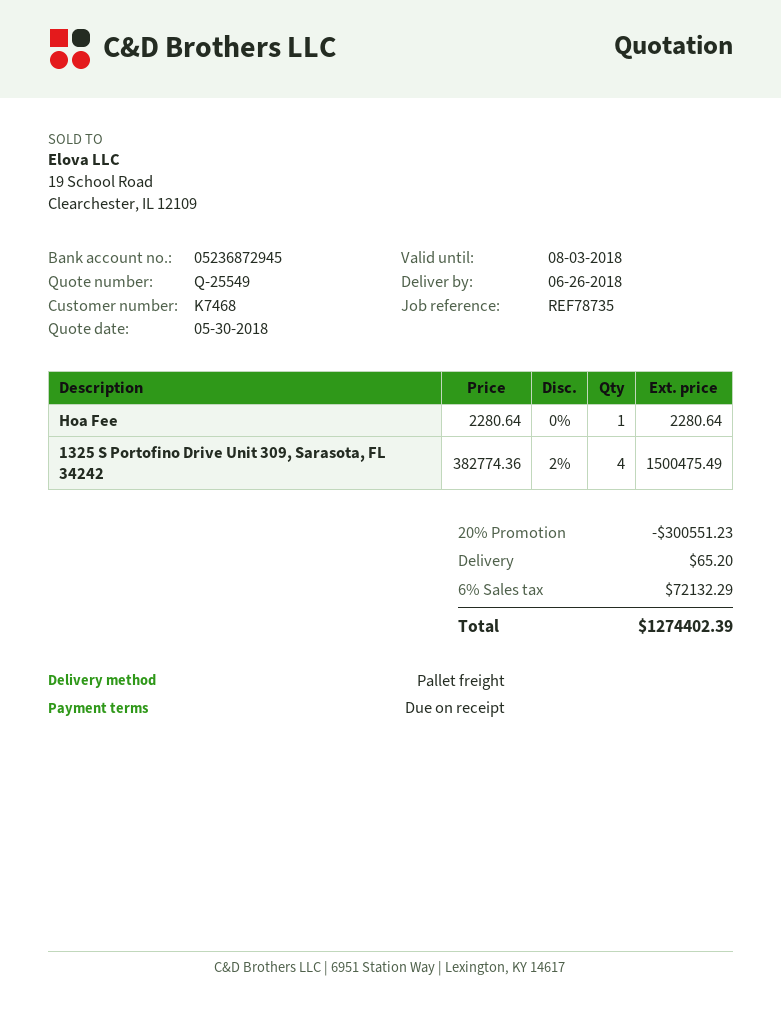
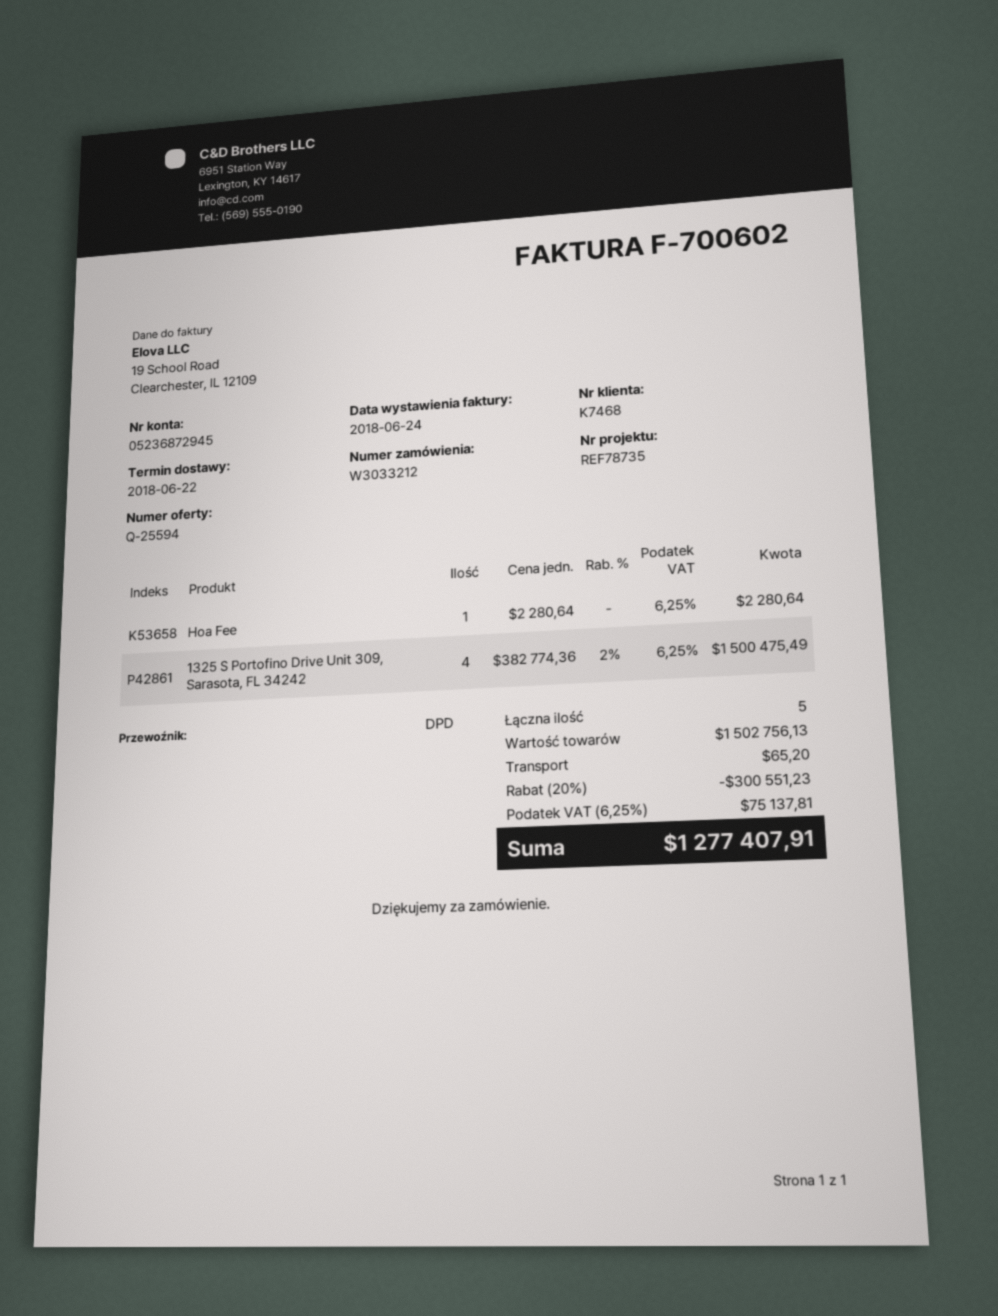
quote number: Q-25549 -> Q-25594
delivery date: 2018-06-26 -> 2018-06-22
shipping method: pallet freight -> DPD
tax: 6% = 72132.29 -> 6.25% = 75137.81
total: 1274402.39 -> 1277407.91

